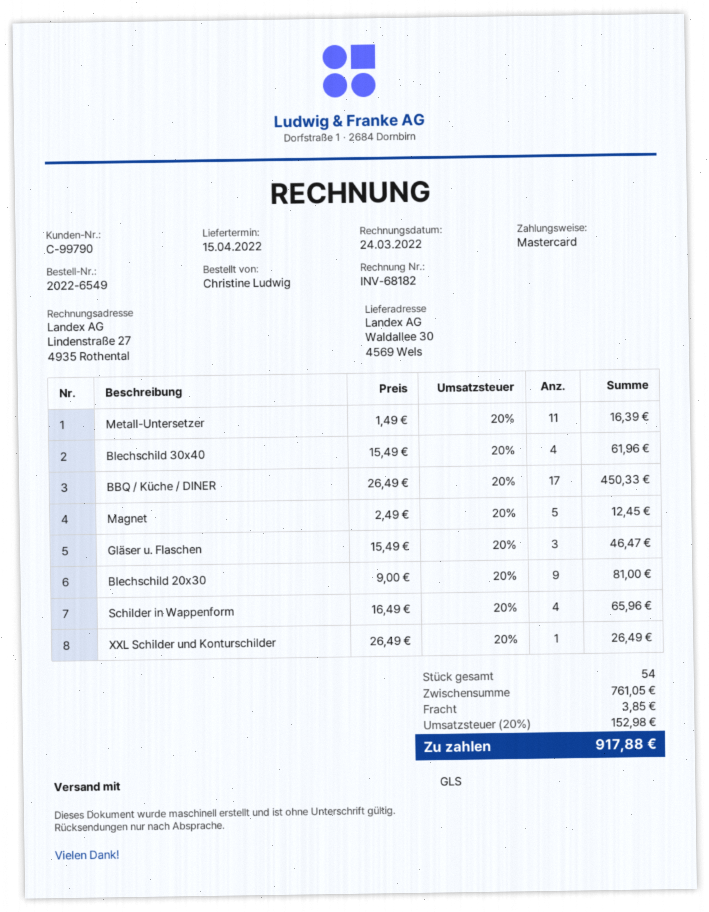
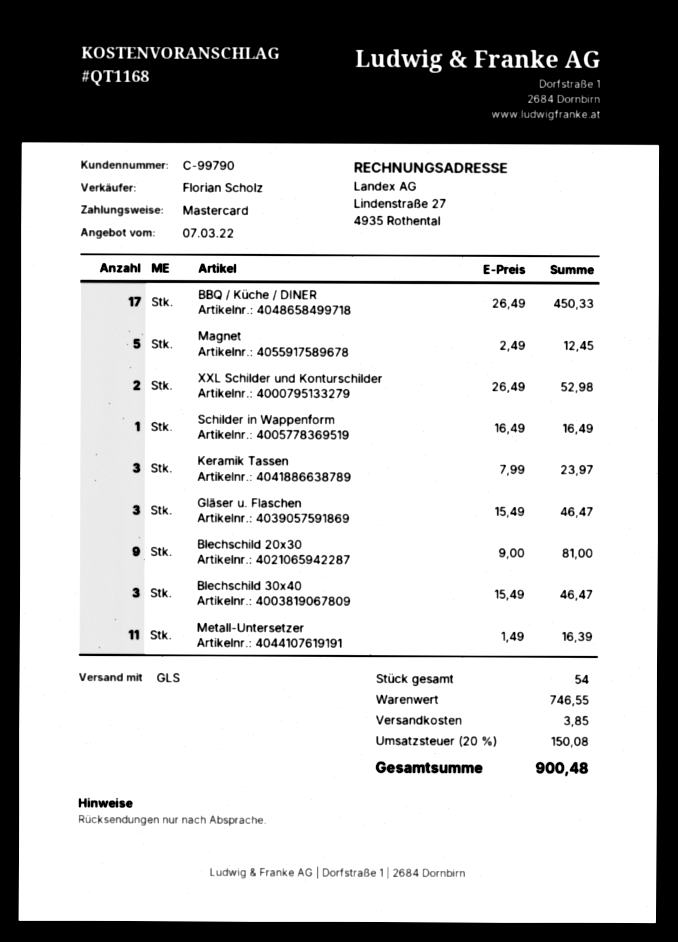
Blechschild 30x40: 4 x 15.49 = 61.96 -> 3 x 15.49 = 46.47
Schilder in Wappenform: 4 x 16.49 = 65.96 -> 1 x 16.49 = 16.49
XXL Schilder und Konturschilder: 1 x 26.49 = 26.49 -> 2 x 26.49 = 52.98
Keramik Tassen: none -> 3 x 7.99 = 23.97
subtotal: 761.05 -> 746.55
tax: 20% = 152.98 -> 20% = 150.08
total: 917.88 -> 900.48

